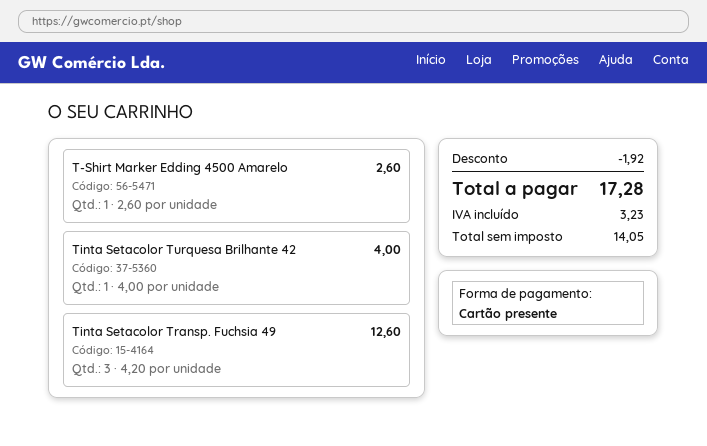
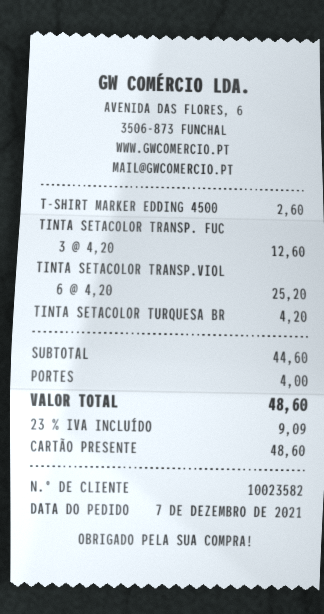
Tinta Setacolor Turquesa Brilhante 42: 1 x 4.00 = 4.00 -> 1 x 4.20 = 4.20
TINTA SETACOLOR TRANSP.VIOL: none -> 6 x 4.20 = 25.20
discount: 1.92 -> none
shipping: none -> 4.00
tax: 3.23 -> 9.09
total: 17.28 -> 48.60

